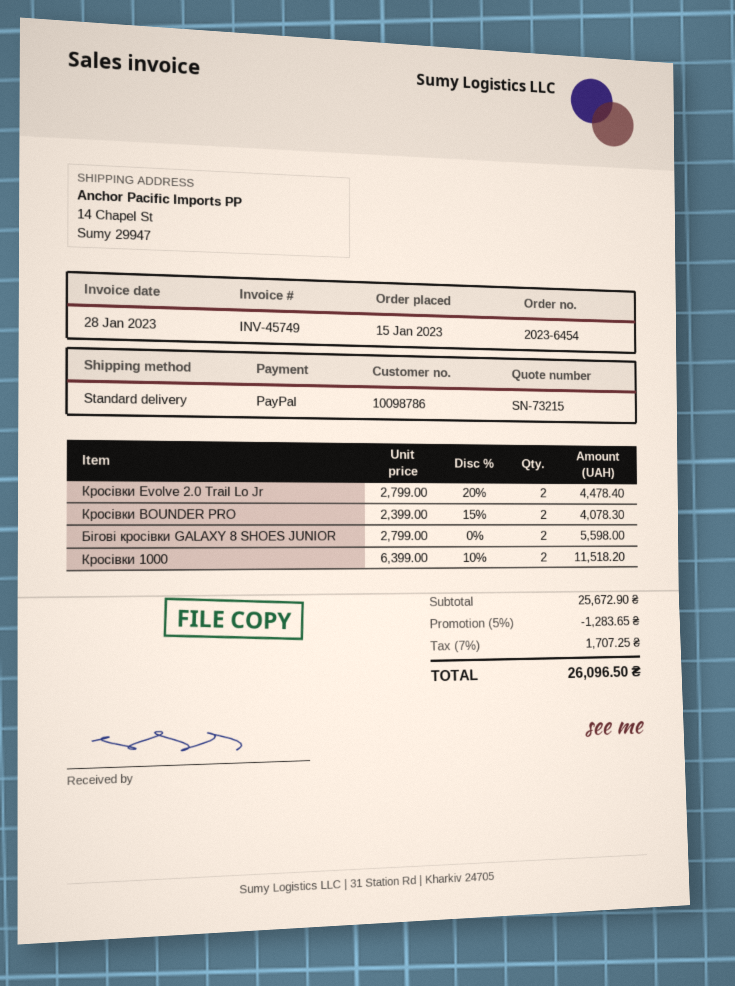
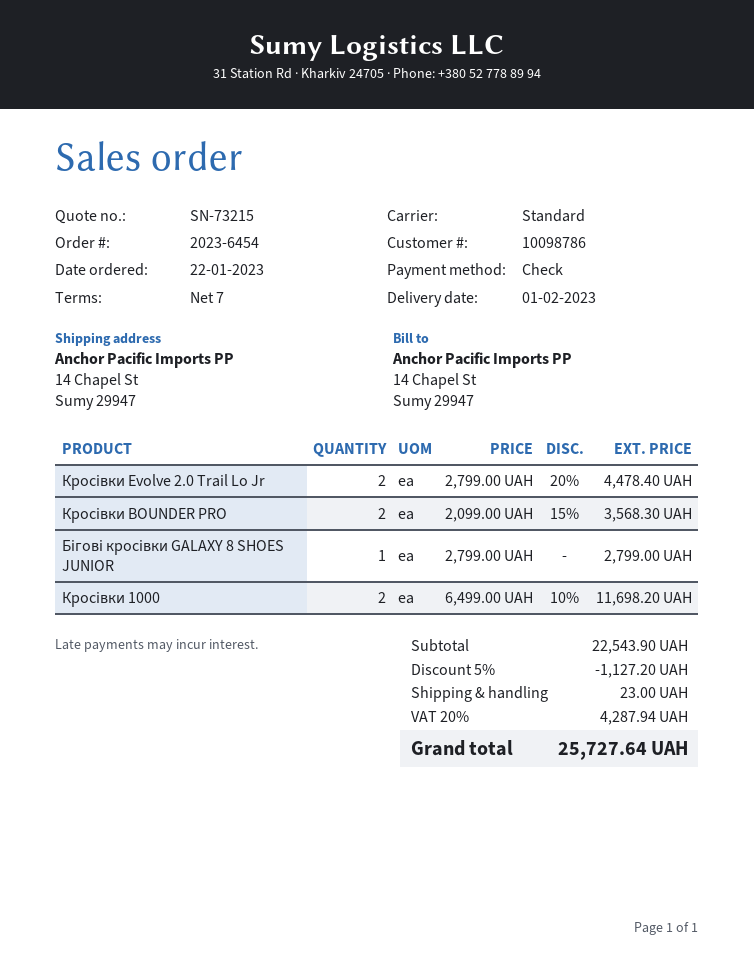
order date: 2023-01-15 -> 2023-01-22
payment method: PayPal -> cheque
Кросівки BOUNDER PRO: 2 x 2399.00 - 15% = 4078.30 -> 2 x 2099.00 - 15% = 3568.30
Бігові кросівки GALAXY 8 SHOES JUNIOR: 2 x 2799.00 = 5598.00 -> 1 x 2799.00 = 2799.00
Кросівки 1000: 2 x 6399.00 - 10% = 11518.20 -> 2 x 6499.00 - 10% = 11698.20
subtotal: 25672.90 -> 22543.90
discount: 5% = 1283.65 -> 5% = 1127.20
shipping: none -> 23.00
tax: 7% = 1707.25 -> 20% = 4287.94
total: 26096.50 -> 25727.64

